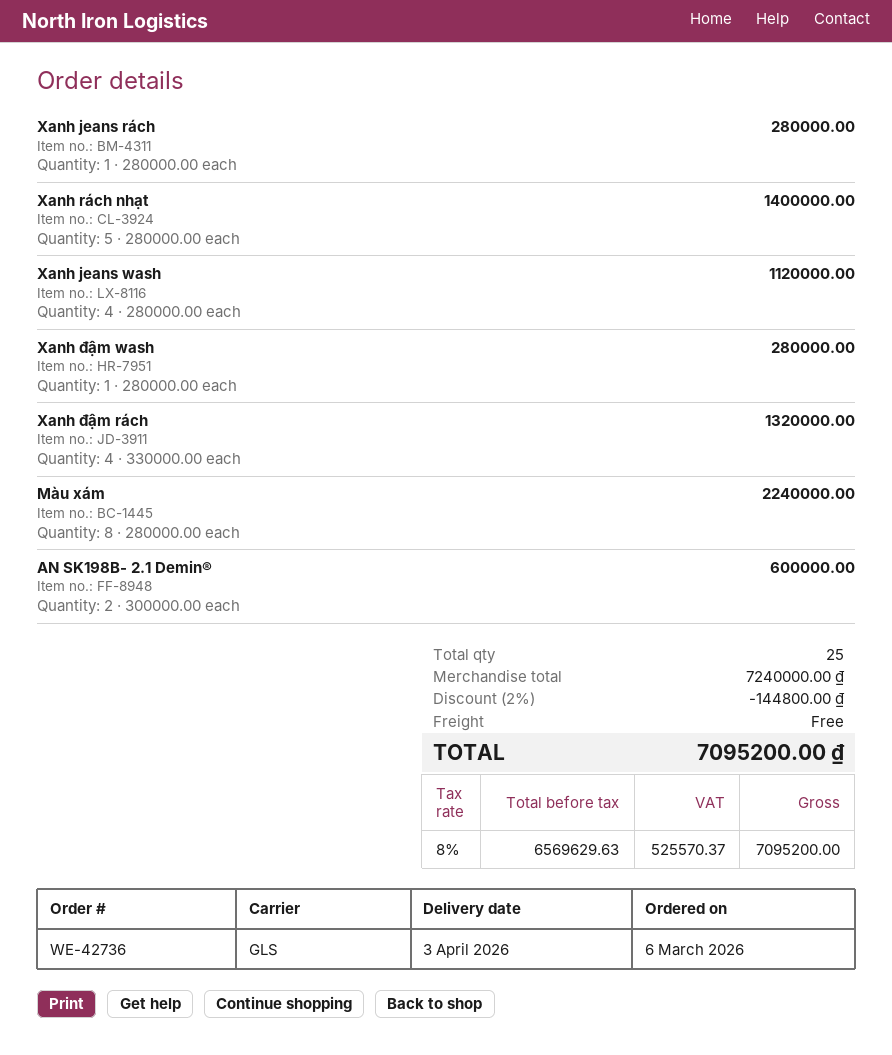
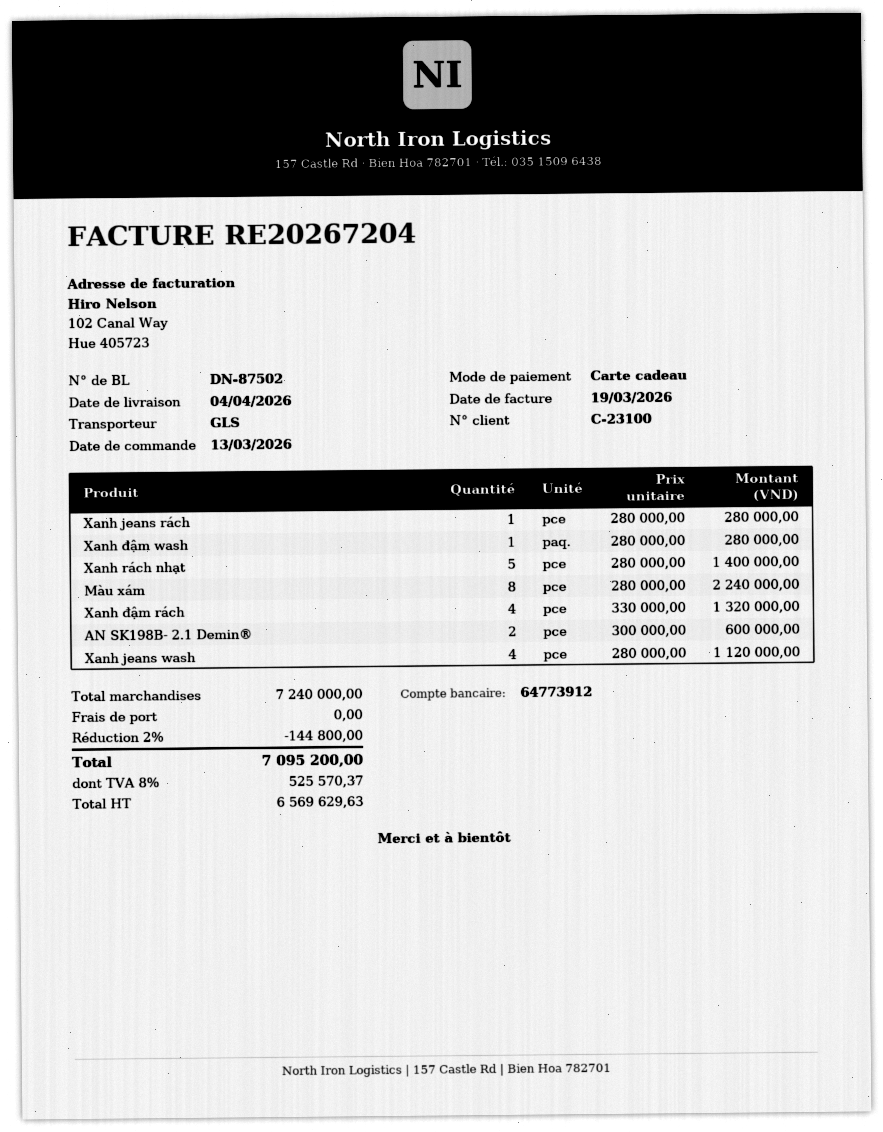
order date: 2026-03-06 -> 2026-03-13
delivery date: 2026-04-03 -> 2026-04-04

